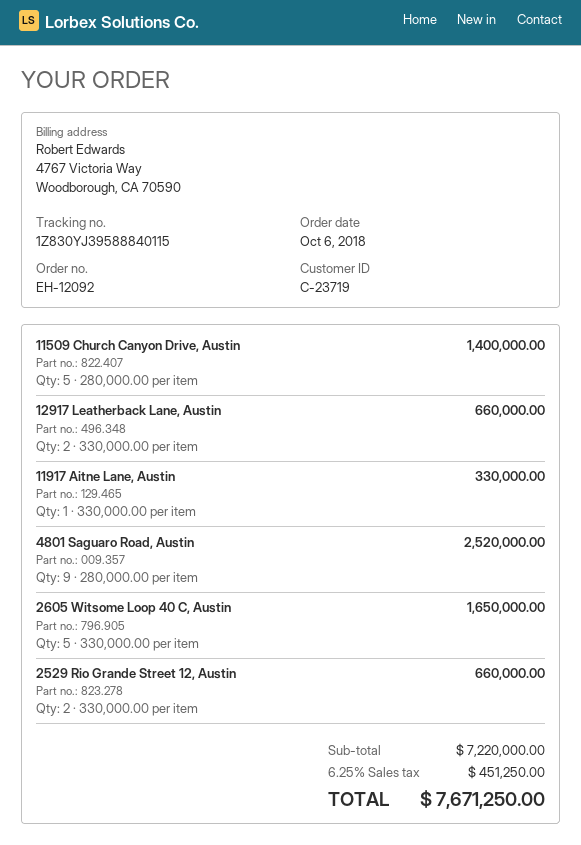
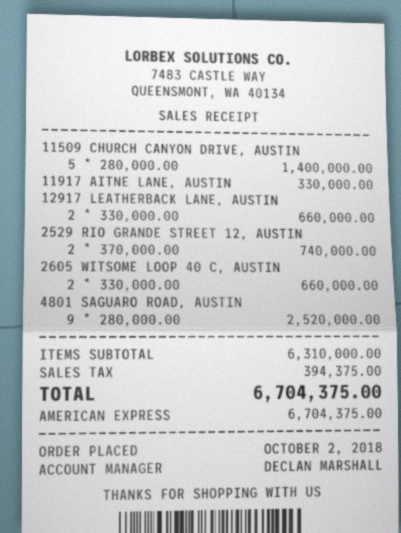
order date: 2018-10-06 -> 2018-10-02
2605 Witsome Loop 40 C, Austin: 5 x 330000.00 = 1650000.00 -> 2 x 330000.00 = 660000.00
2529 Rio Grande Street 12, Austin: 2 x 330000.00 = 660000.00 -> 2 x 370000.00 = 740000.00
subtotal: 7220000.00 -> 6310000.00
tax: 451250.00 -> 394375.00
total: 7671250.00 -> 6704375.00

